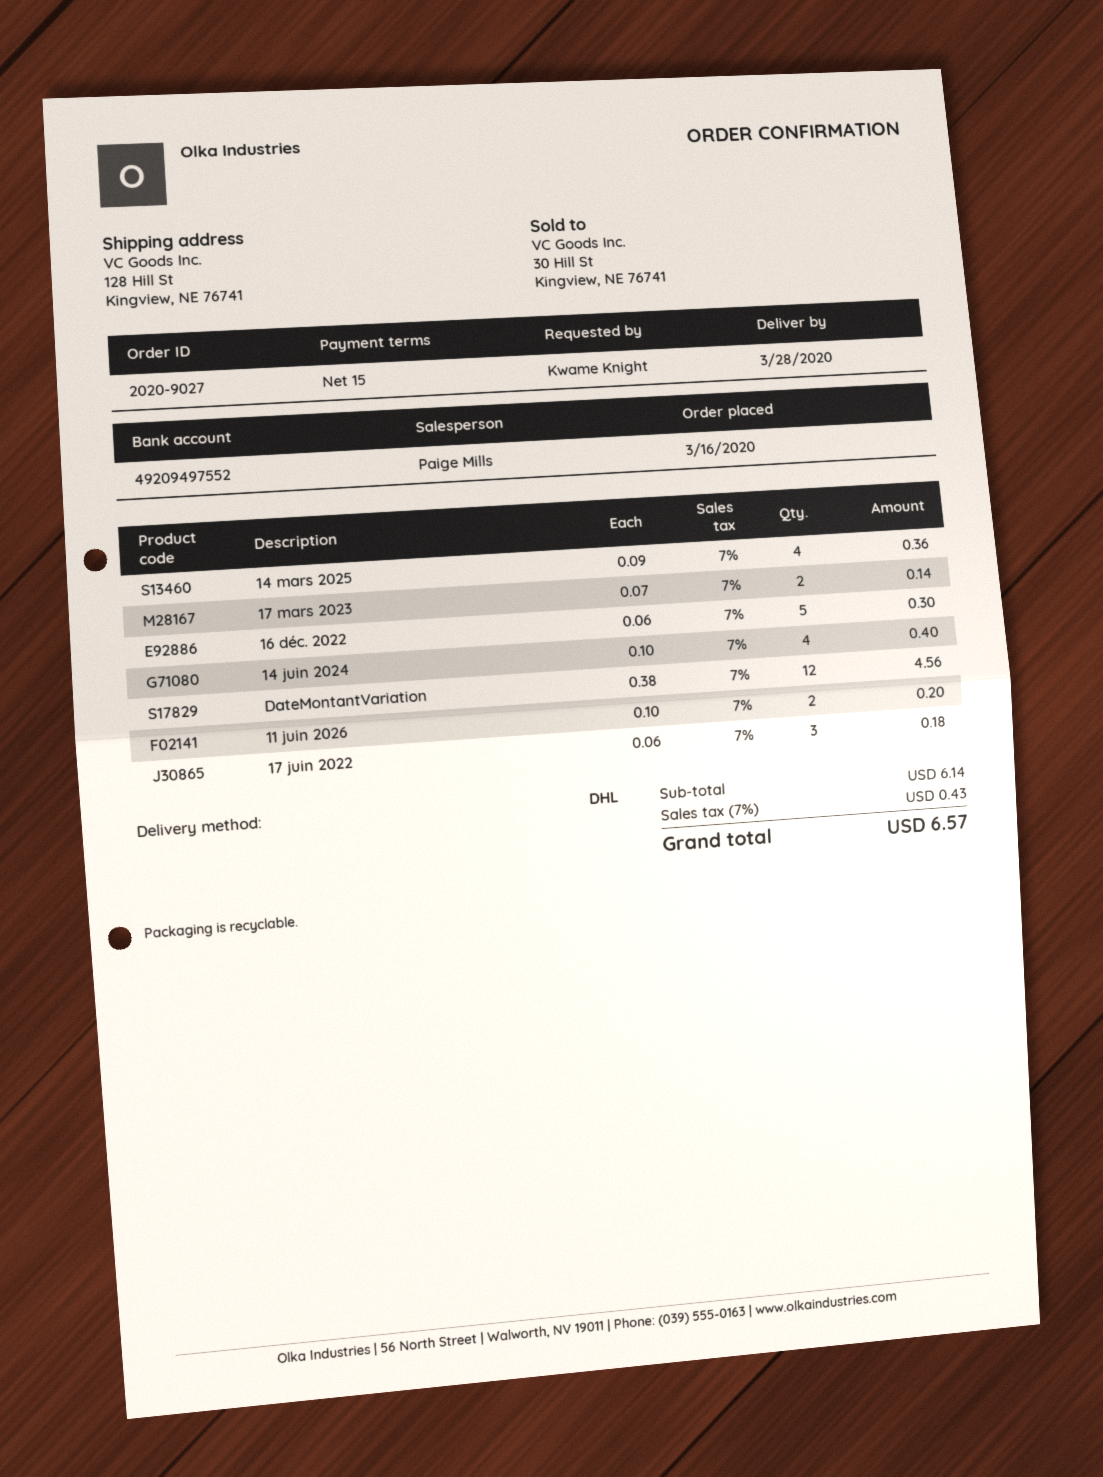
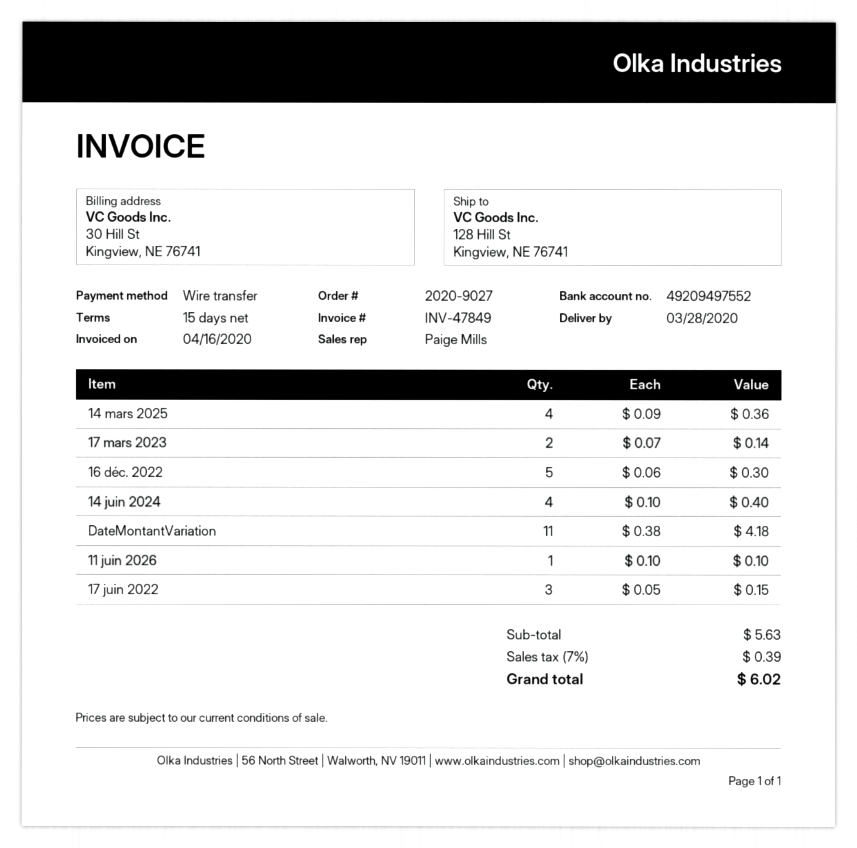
DateMontantVariation: 12 x 0.38 = 4.56 -> 11 x 0.38 = 4.18
11 juin 2026: 2 x 0.10 = 0.20 -> 1 x 0.10 = 0.10
17 juin 2022: 3 x 0.06 = 0.18 -> 3 x 0.05 = 0.15
subtotal: 6.14 -> 5.63
tax: 7% = 0.43 -> 7% = 0.39
total: 6.57 -> 6.02

